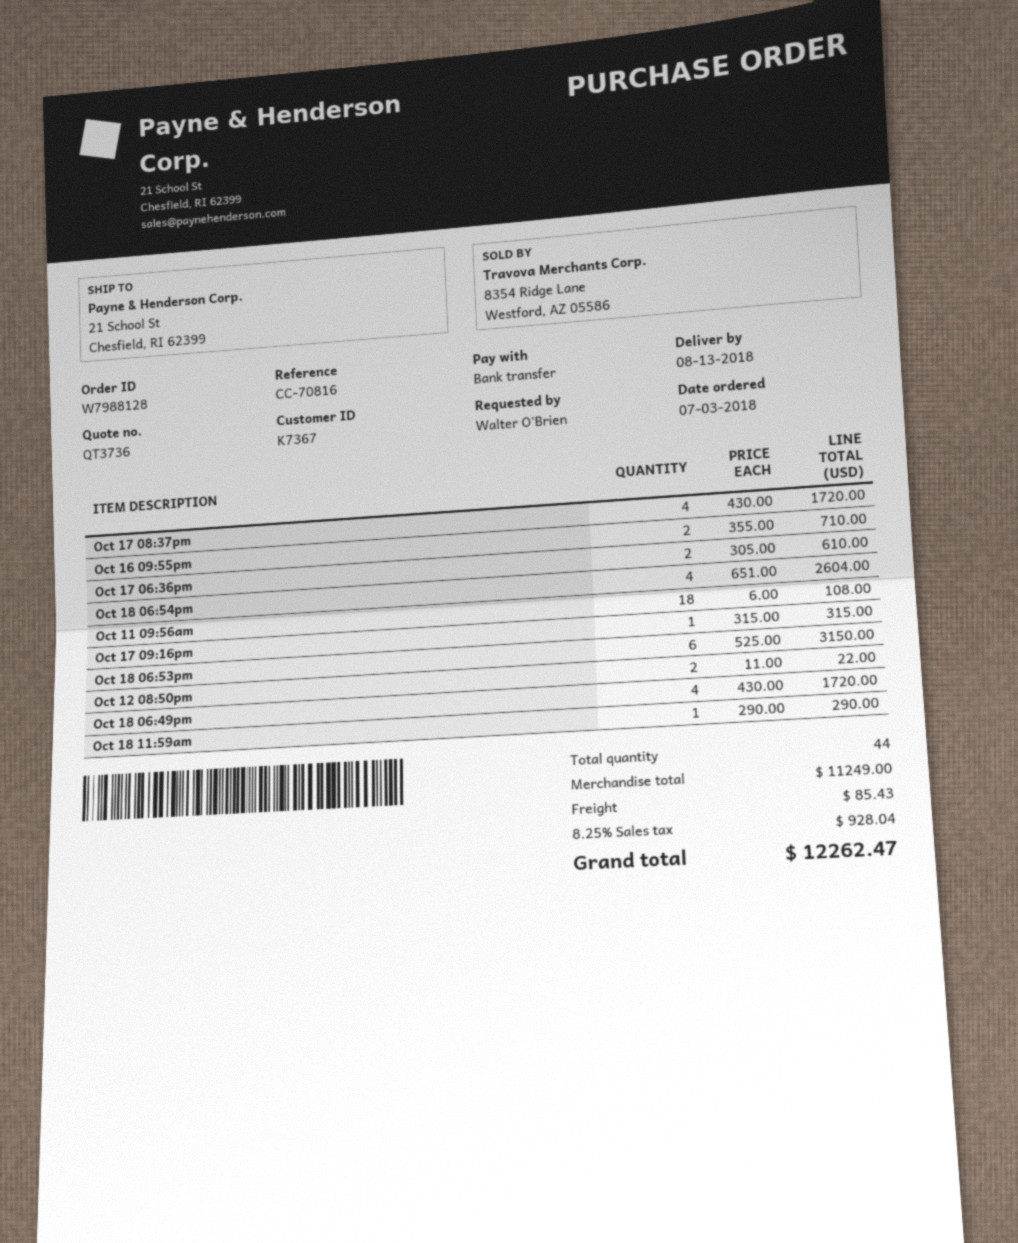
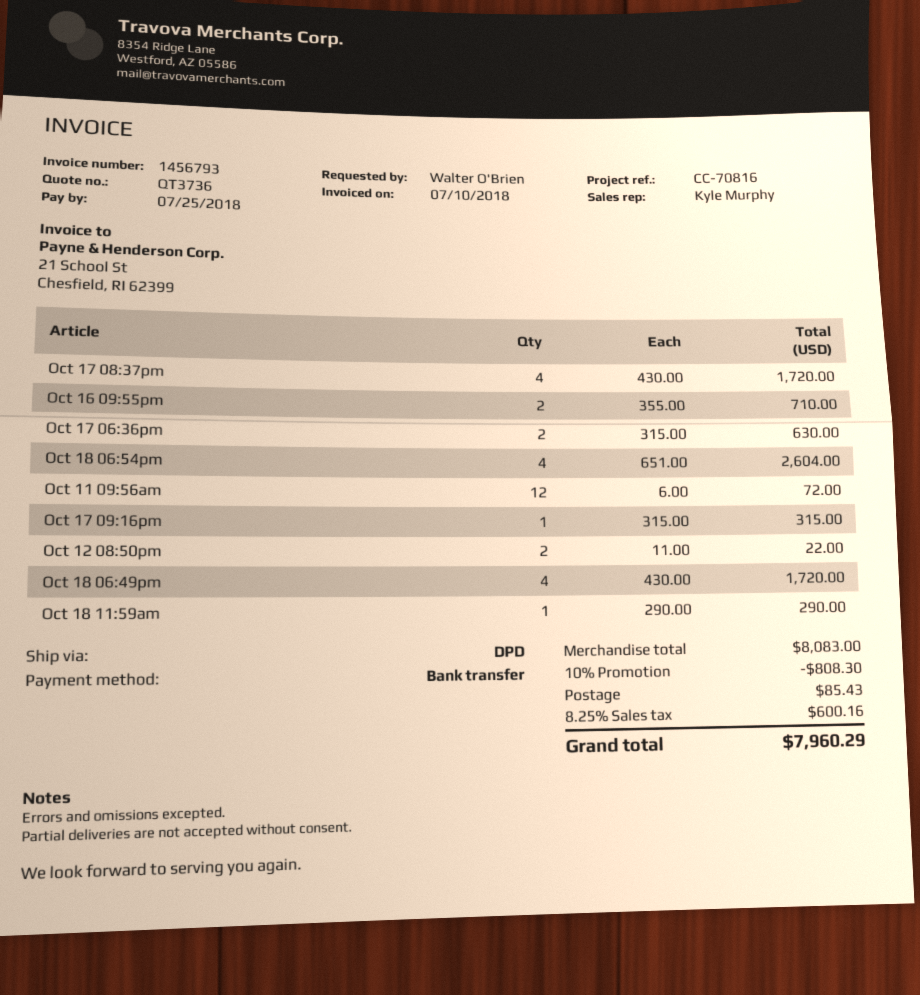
Oct 17 06:36pm: 2 x 305.00 = 610.00 -> 2 x 315.00 = 630.00
Oct 11 09:56am: 18 x 6.00 = 108.00 -> 12 x 6.00 = 72.00
Oct 18 06:53pm: 6 x 525.00 = 3150.00 -> none
subtotal: 11249.00 -> 8083.00
discount: none -> 10% = 808.30
tax: 8.25% = 928.04 -> 8.25% = 600.16
total: 12262.47 -> 7960.29

